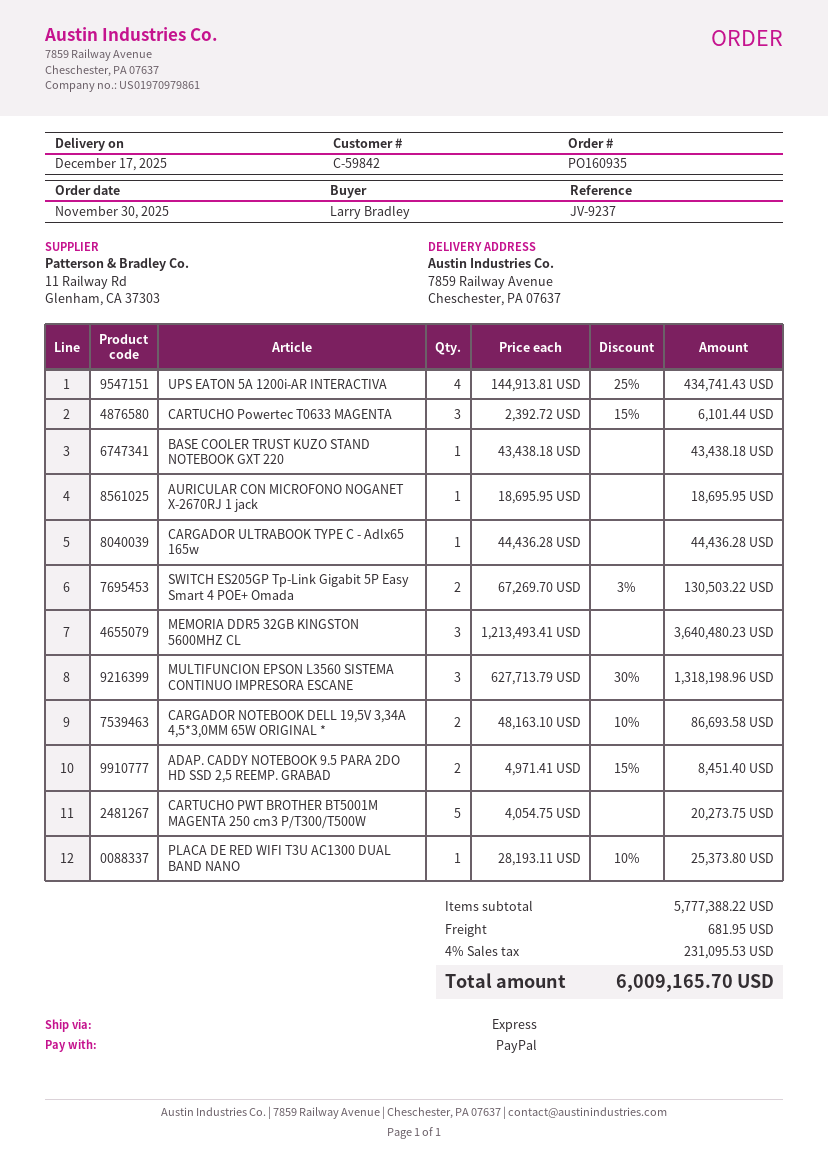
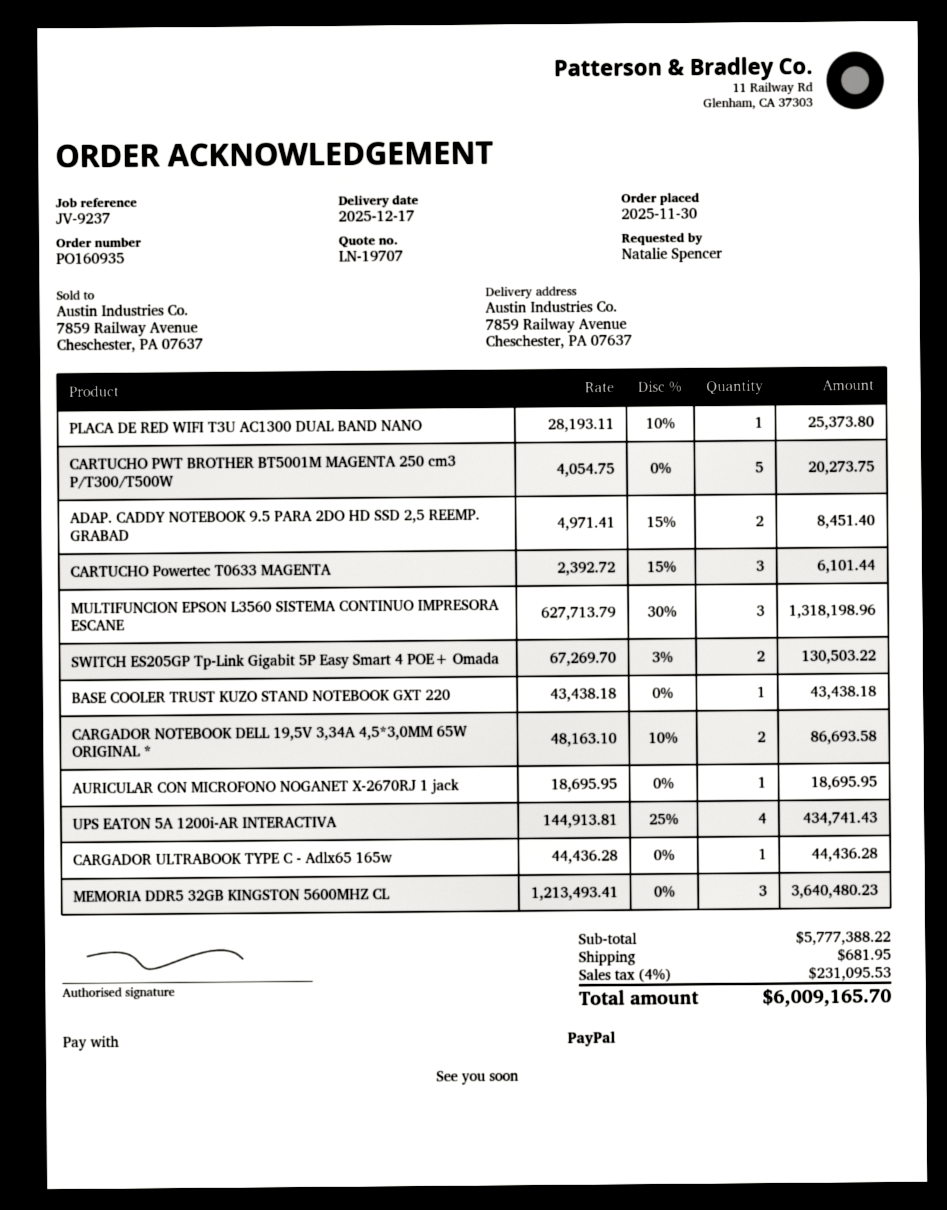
ordered by: Larry Bradley -> Natalie Spencer

